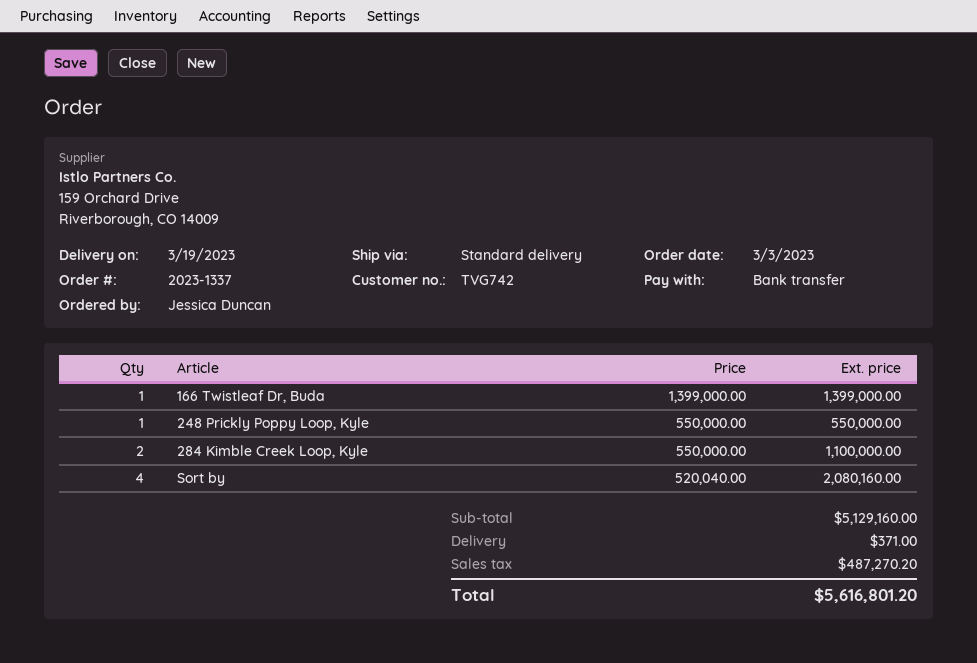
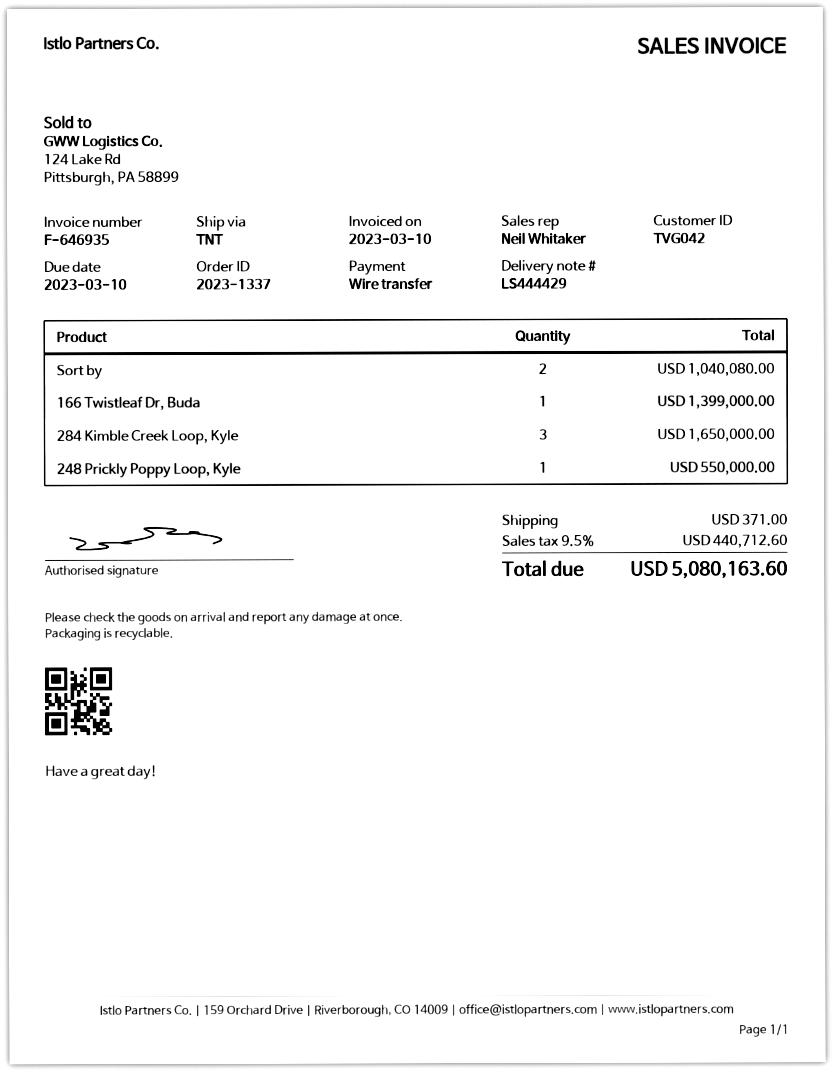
customer number: TVG742 -> TVG042
shipping method: standard -> TNT
284 Kimble Creek Loop, Kyle: 2 for 1100000.00 -> 3 for 1650000.00
Sort by: 4 for 2080160.00 -> 2 for 1040080.00
tax: 487270.20 -> 440712.60
total: 5616801.20 -> 5080163.60

